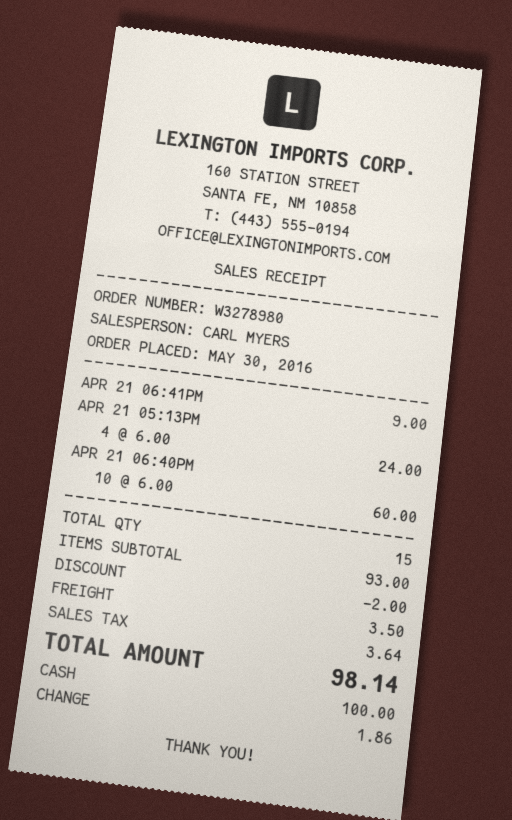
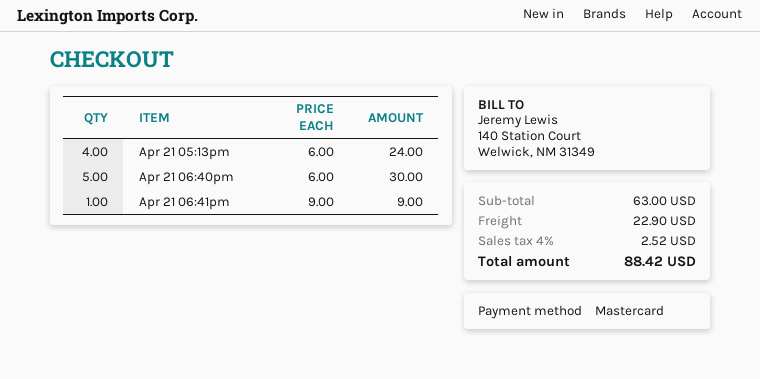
payment method: cash -> Mastercard
APR 21 06:40PM: 10 x 6.00 = 60.00 -> 5 x 6.00 = 30.00
subtotal: 93.00 -> 63.00
discount: 2.00 -> none
shipping: 3.50 -> 22.90
tax: 3.64 -> 2.52
total: 98.14 -> 88.42

